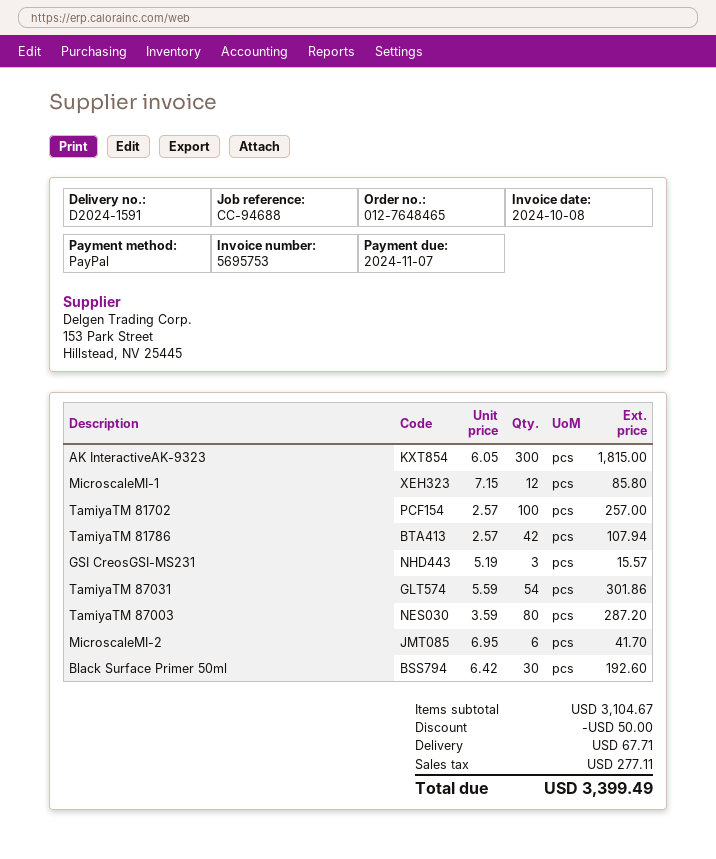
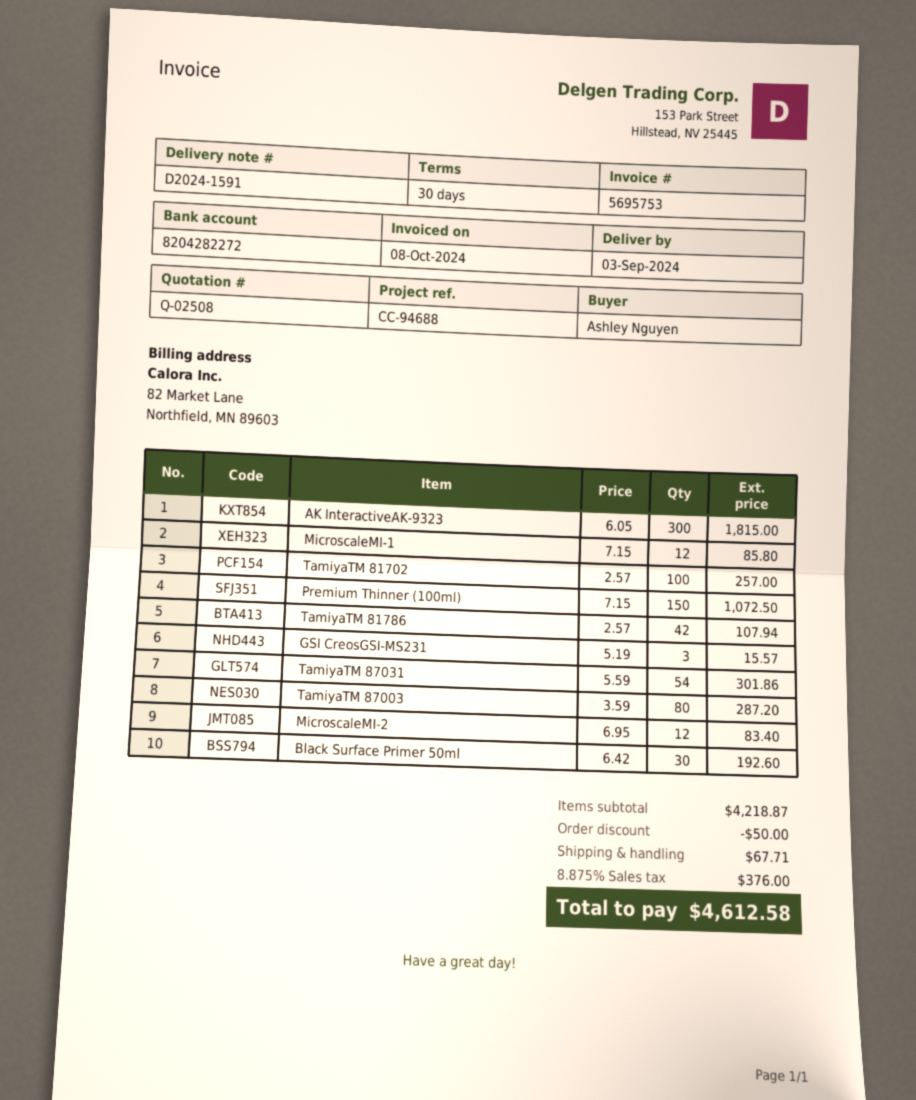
MicroscaleMI-2: 6 x 6.95 = 41.70 -> 12 x 6.95 = 83.40
Premium Thinner (100ml): none -> 150 x 7.15 = 1072.50
subtotal: 3104.67 -> 4218.87
tax: 277.11 -> 376.00
total: 3399.49 -> 4612.58

